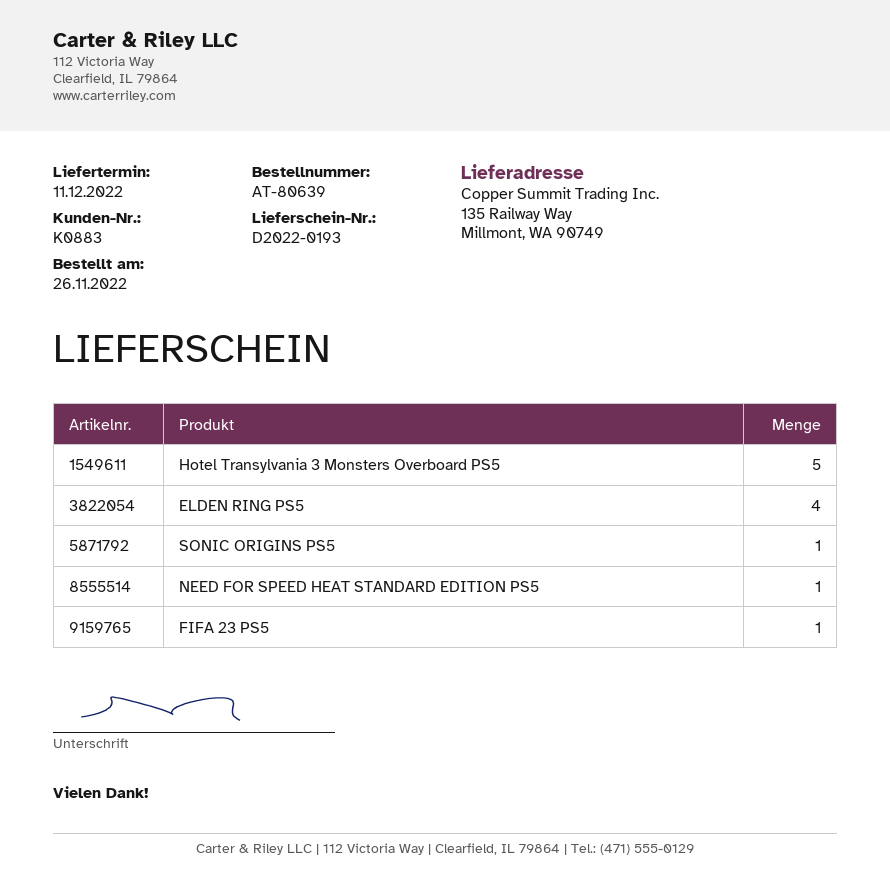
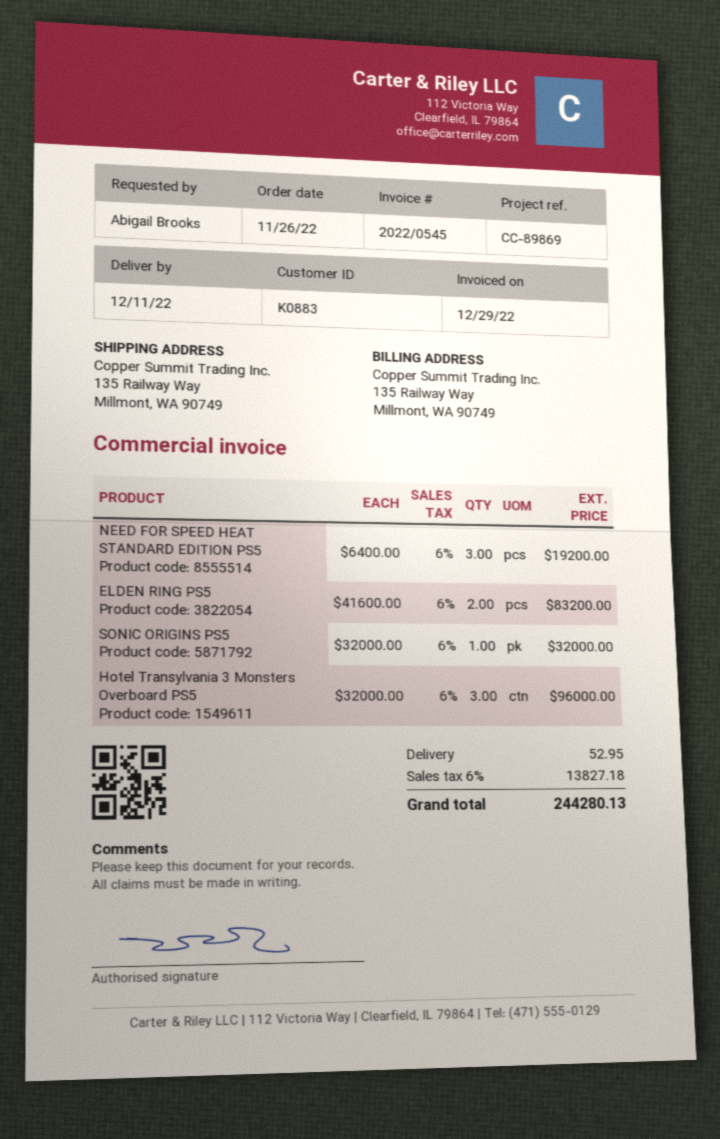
Hotel Transylvania 3 Monsters Overboard PS5: 5 -> 3
ELDEN RING PS5: 4 -> 2
NEED FOR SPEED HEAT STANDARD EDITION PS5: 1 -> 3
FIFA 23 PS5: 1 -> none

